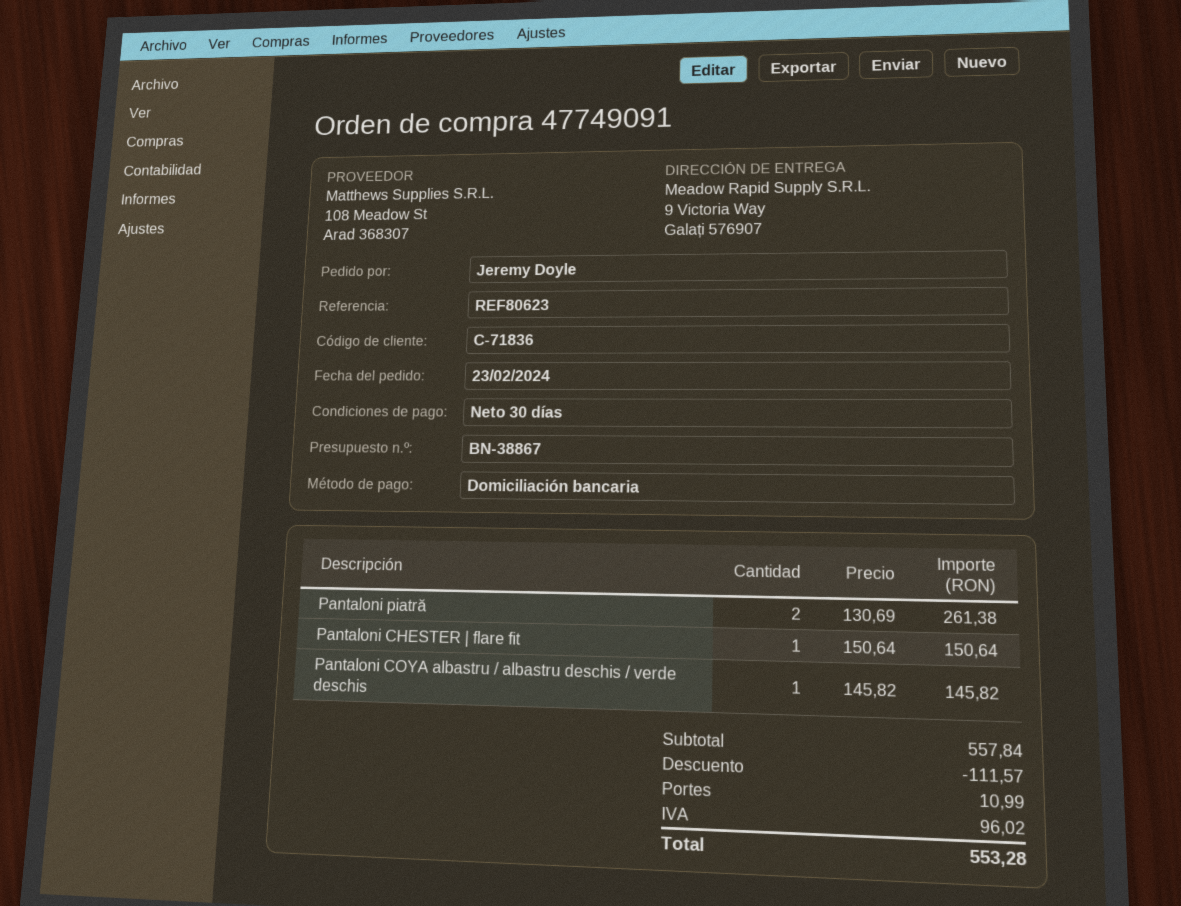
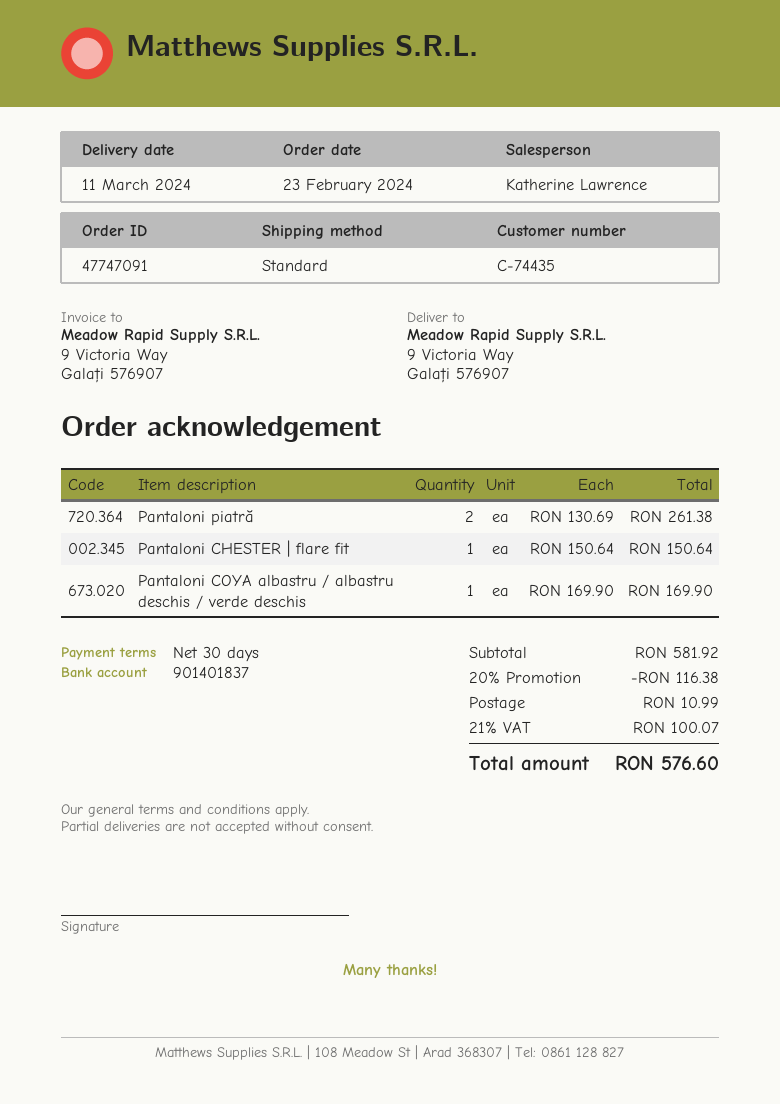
order number: 47749091 -> 47747091
customer number: C-71836 -> C-74435
Pantaloni COYA albastru / albastru deschis / verde deschis: 1 x 145.82 = 145.82 -> 1 x 169.90 = 169.90
subtotal: 557.84 -> 581.92
discount: 111.57 -> 116.38
tax: 96.02 -> 100.07
total: 553.28 -> 576.60

